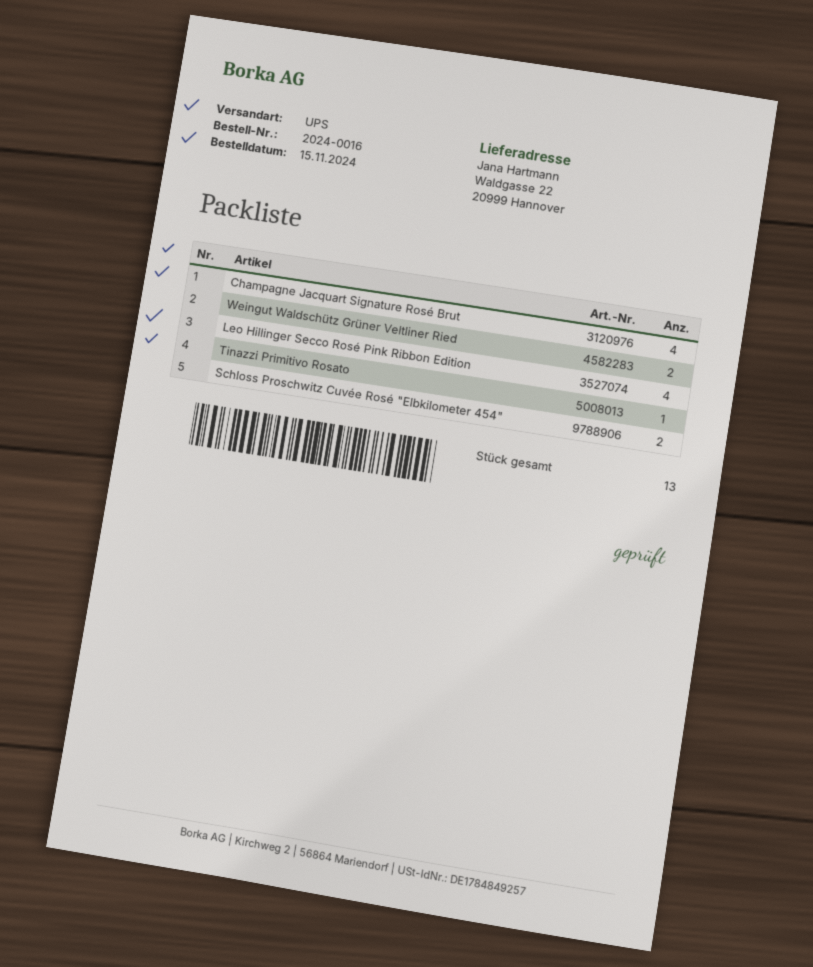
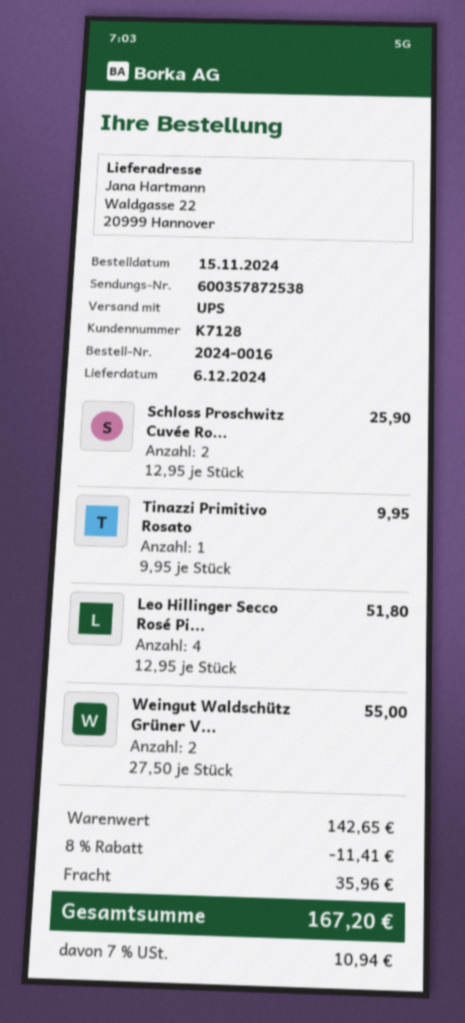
Champagne Jacquart Signature Rosé Brut: 4 -> none

